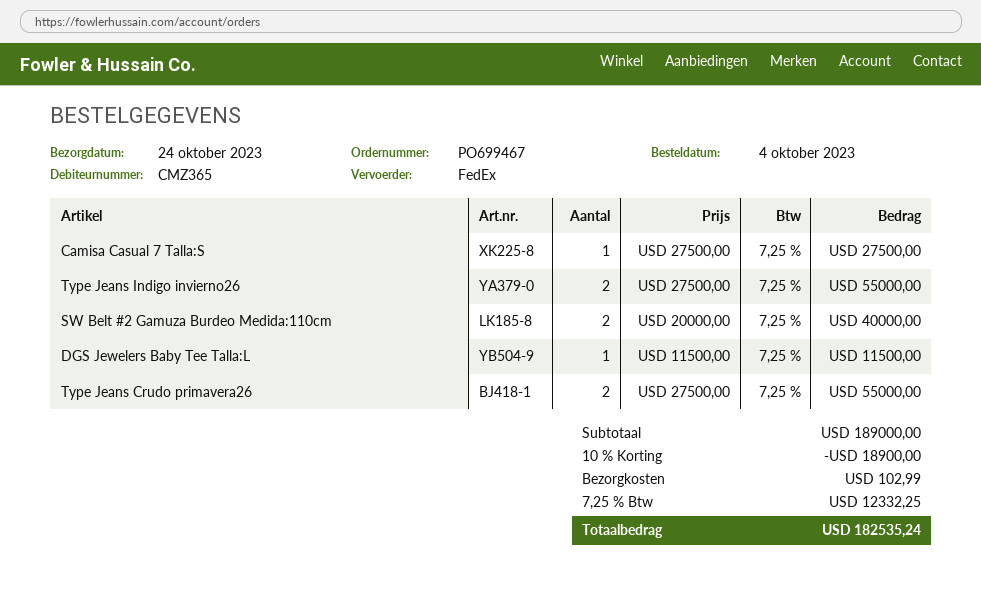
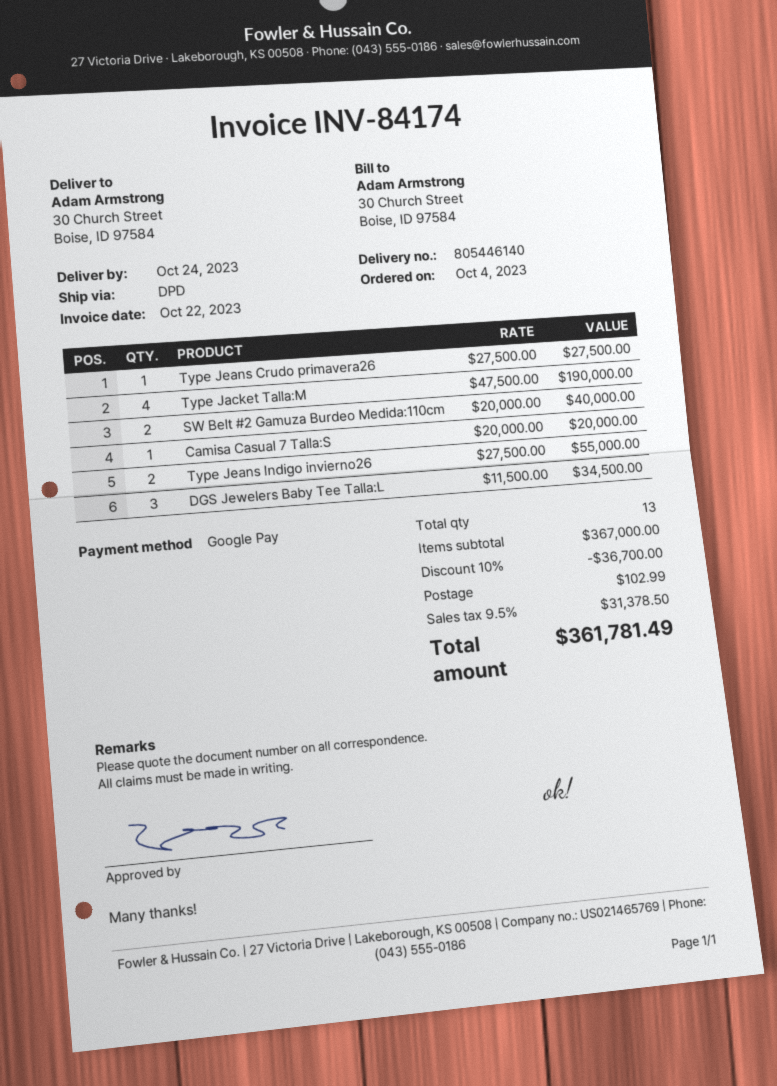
shipping method: FedEx -> DPD
Camisa Casual 7 Talla:S: 1 x 27500.00 = 27500.00 -> 1 x 20000.00 = 20000.00
DGS Jewelers Baby Tee Talla:L: 1 x 11500.00 = 11500.00 -> 3 x 11500.00 = 34500.00
Type Jeans Crudo primavera26: 2 x 27500.00 = 55000.00 -> 1 x 27500.00 = 27500.00
Type Jacket Talla:M: none -> 4 x 47500.00 = 190000.00
subtotal: 189000.00 -> 367000.00
discount: 10% = 18900.00 -> 10% = 36700.00
tax: 7.25% = 12332.25 -> 9.5% = 31378.50
total: 182535.24 -> 361781.49

